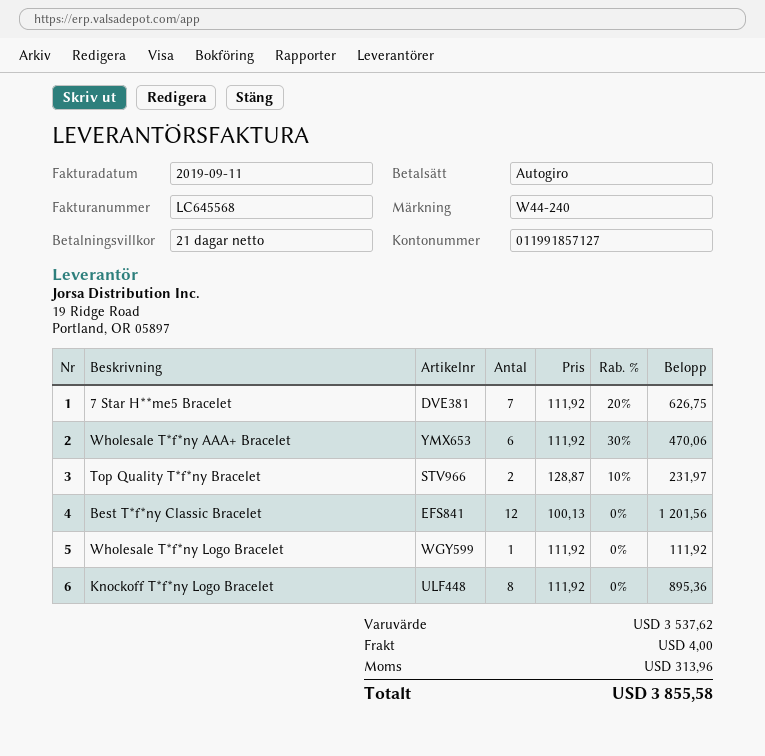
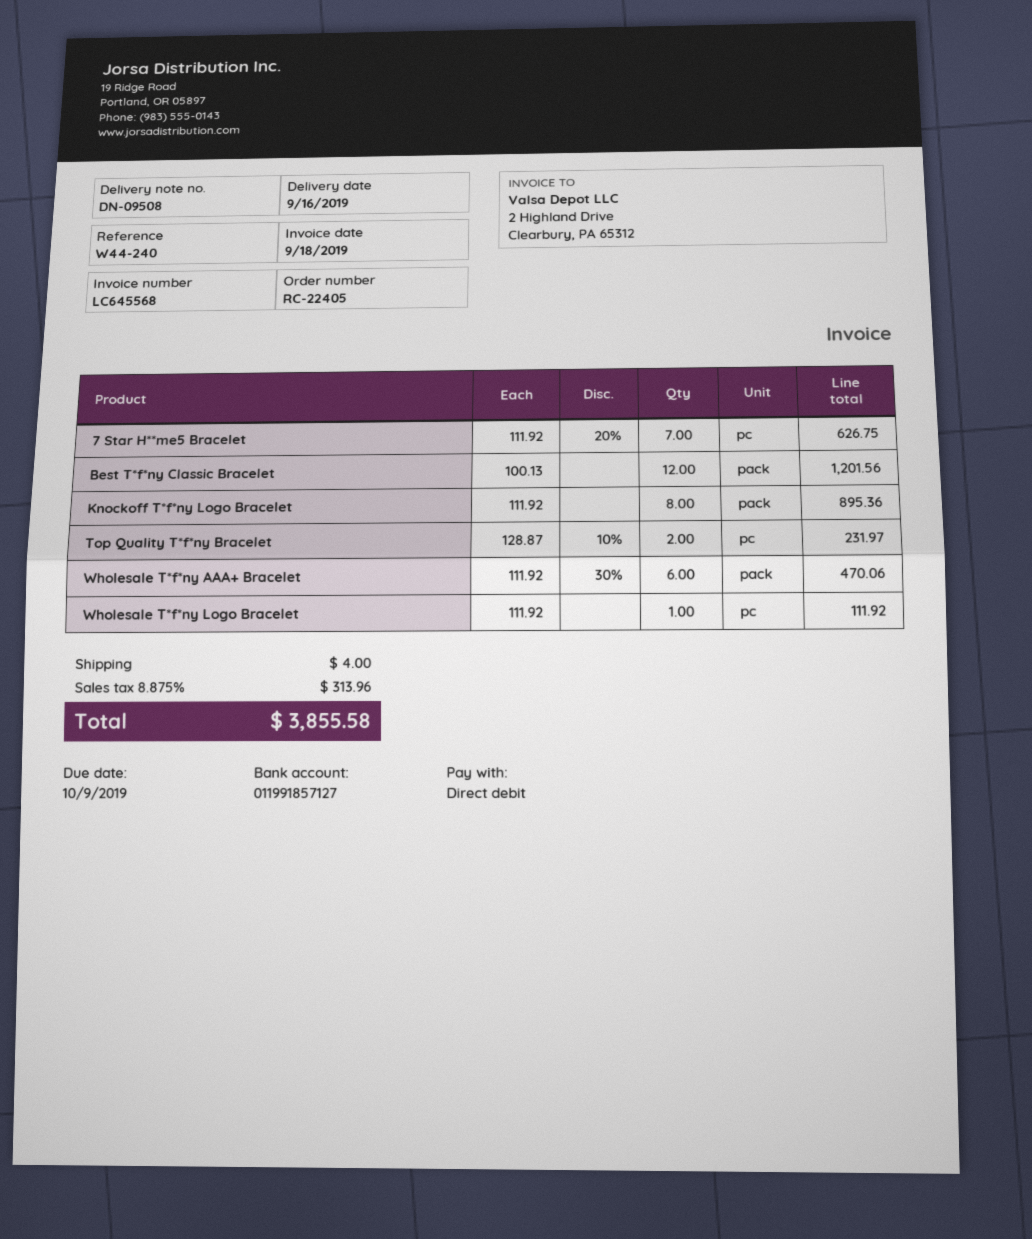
invoice date: 2019-09-11 -> 2019-09-18

